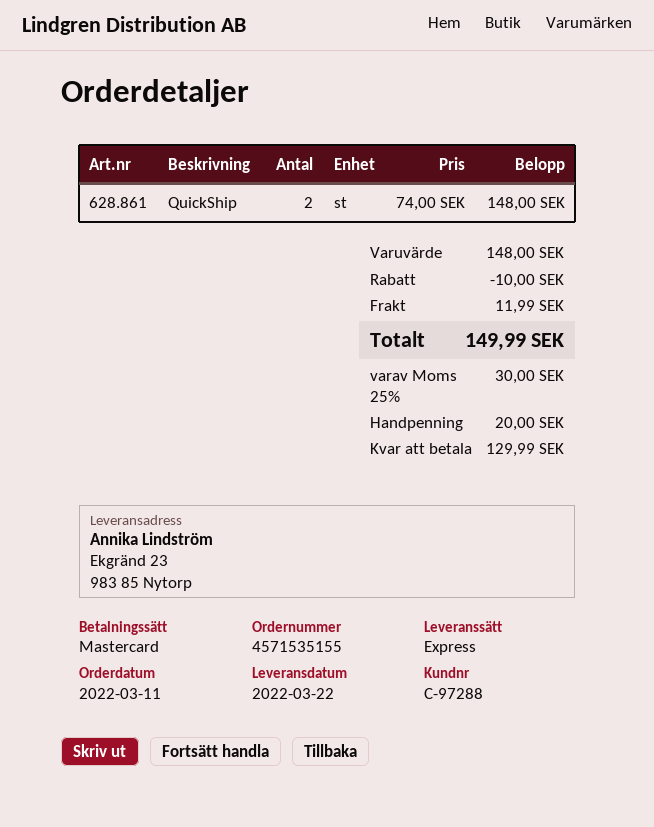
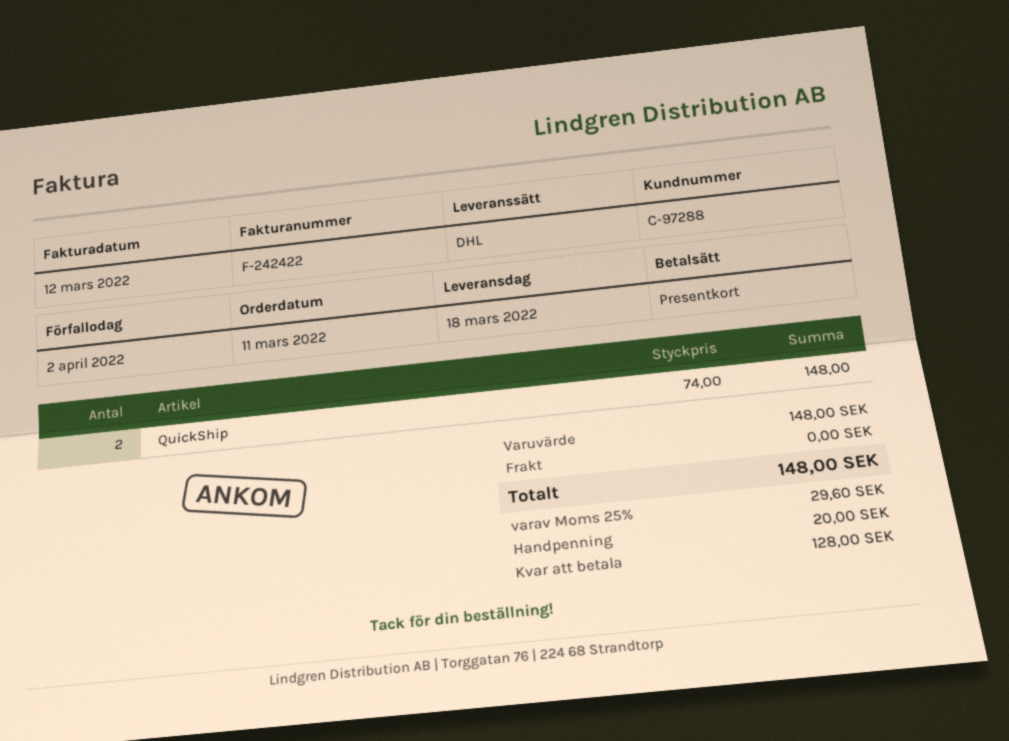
delivery date: 2022-03-22 -> 2022-03-18
payment method: Mastercard -> gift card
shipping method: express -> DHL
discount: 10.00 -> none
shipping: 11.99 -> 0.00
tax: 25% = 30.00 -> 25% = 29.60
total: 149.99 -> 148.00
balance: 129.99 -> 128.00

